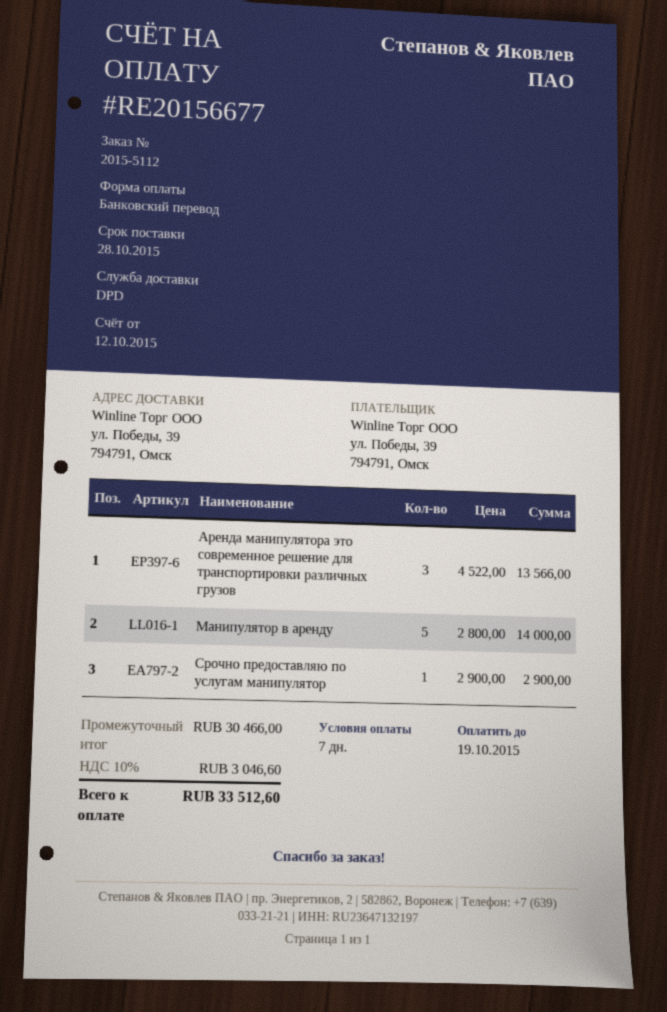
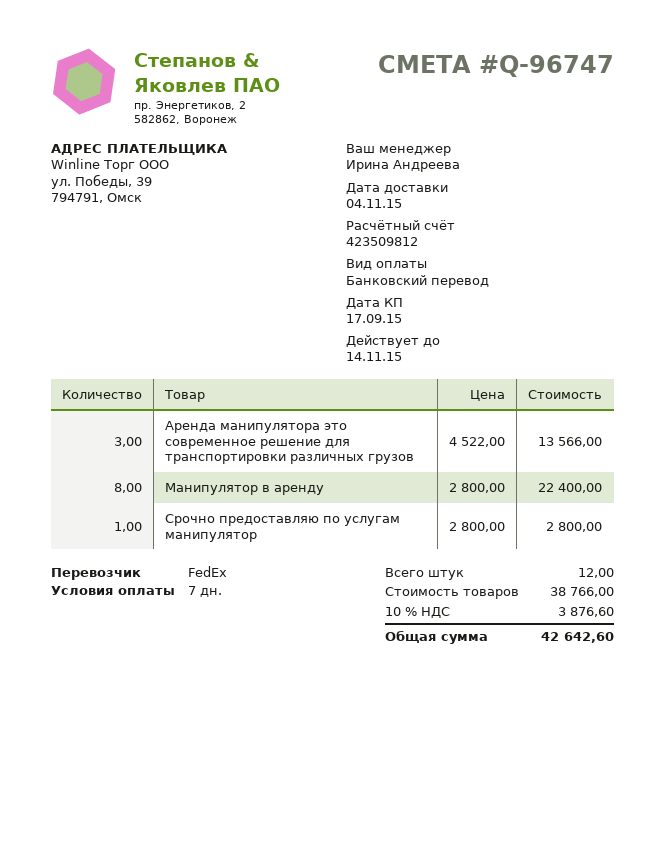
delivery date: 2015-10-28 -> 2015-11-04
shipping method: DPD -> FedEx
Манипулятор в аренду: 5 x 2800.00 = 14000.00 -> 8 x 2800.00 = 22400.00
Срочно предоставляю по услугам манипулятор: 1 x 2900.00 = 2900.00 -> 1 x 2800.00 = 2800.00
subtotal: 30466.00 -> 38766.00
tax: 10% = 3046.60 -> 10% = 3876.60
total: 33512.60 -> 42642.60

